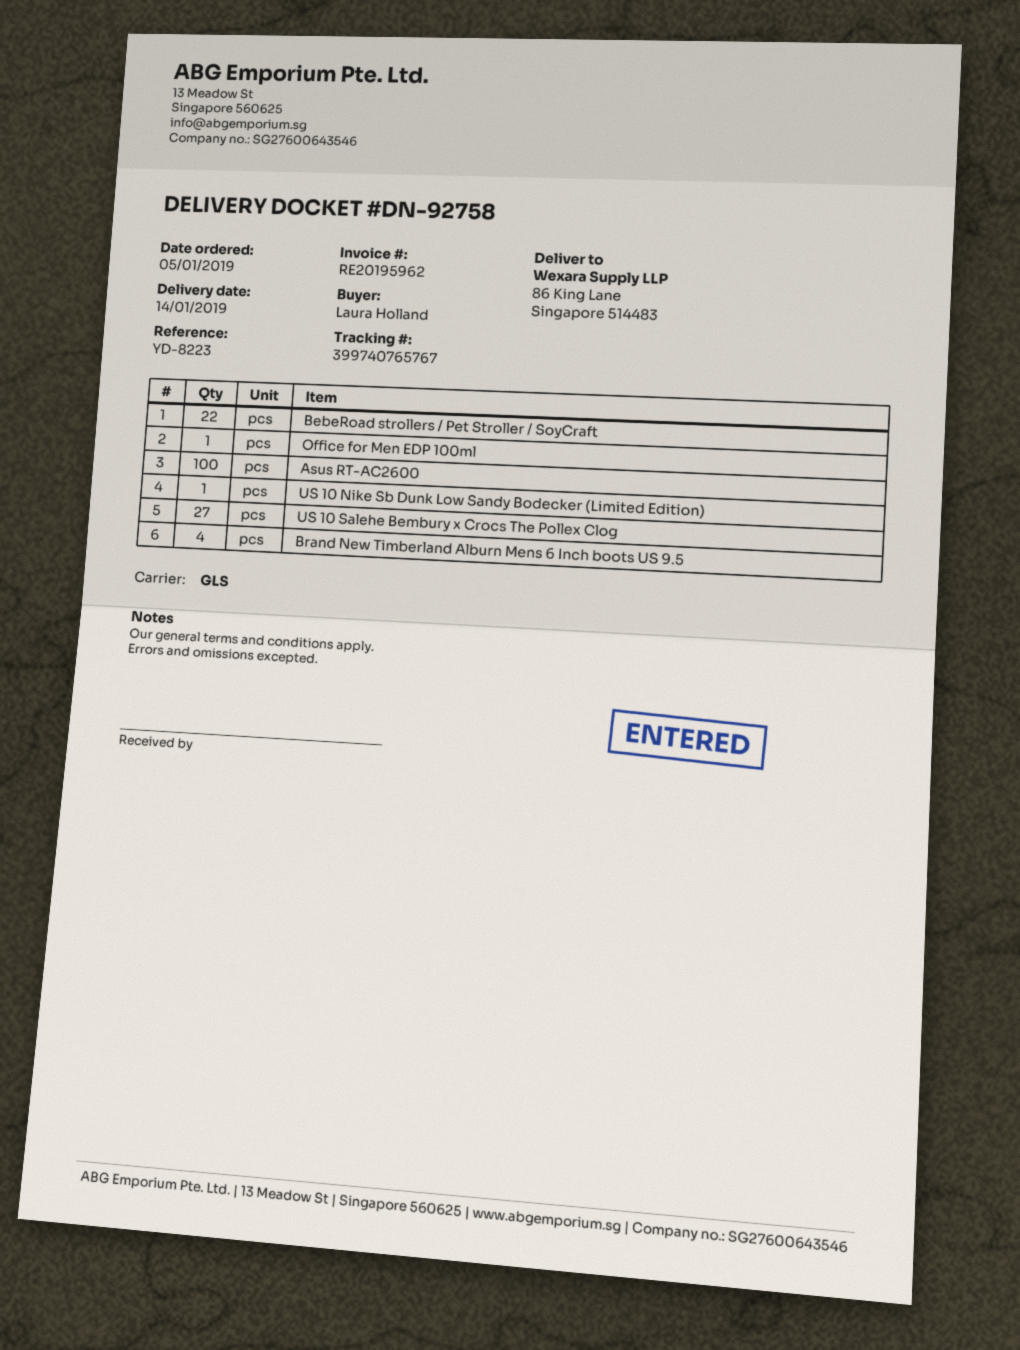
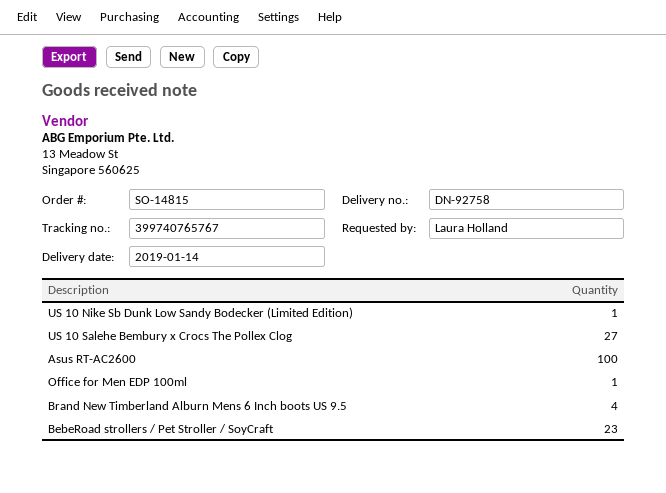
BebeRoad strollers / Pet Stroller / SoyCraft: 22 -> 23

